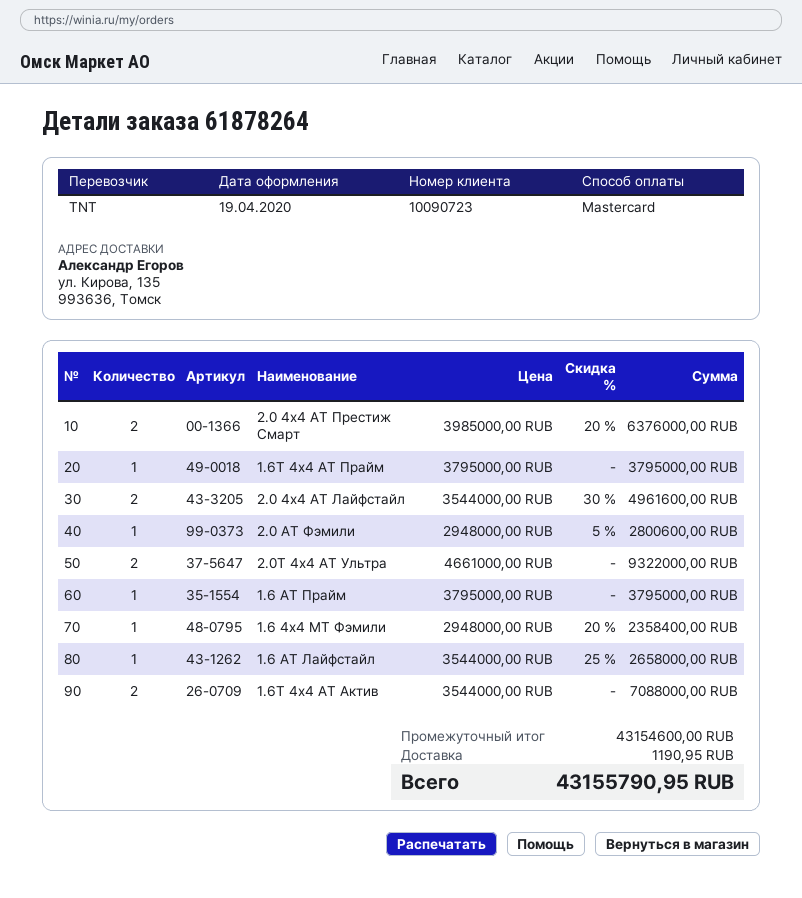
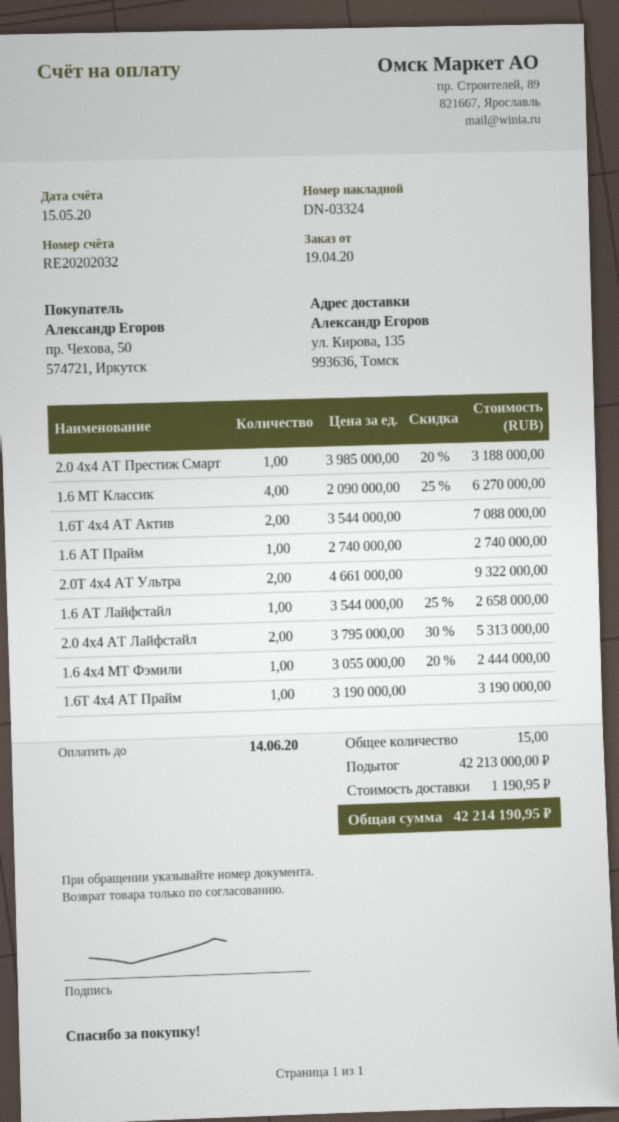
2.0 4x4 AT Престиж Смарт: 2 x 3985000.00 - 20% = 6376000.00 -> 1 x 3985000.00 - 20% = 3188000.00
1.6T 4x4 AT Прайм: 1 x 3795000.00 = 3795000.00 -> 1 x 3190000.00 = 3190000.00
2.0 4x4 AT Лайфстайл: 2 x 3544000.00 - 30% = 4961600.00 -> 2 x 3795000.00 - 30% = 5313000.00
2.0 AT Фэмили: 1 x 2948000.00 - 5% = 2800600.00 -> none
1.6 AT Прайм: 1 x 3795000.00 = 3795000.00 -> 1 x 2740000.00 = 2740000.00
1.6 4x4 MT Фэмили: 1 x 2948000.00 - 20% = 2358400.00 -> 1 x 3055000.00 - 20% = 2444000.00
1.6 MT Классик: none -> 4 x 2090000.00 - 25% = 6270000.00
subtotal: 43154600.00 -> 42213000.00
total: 43155790.95 -> 42214190.95

